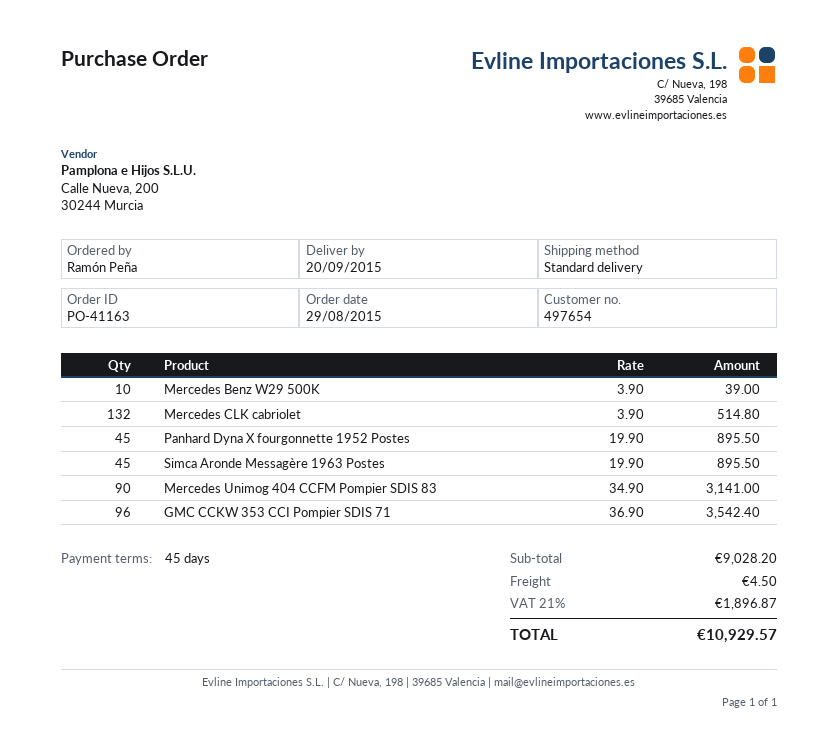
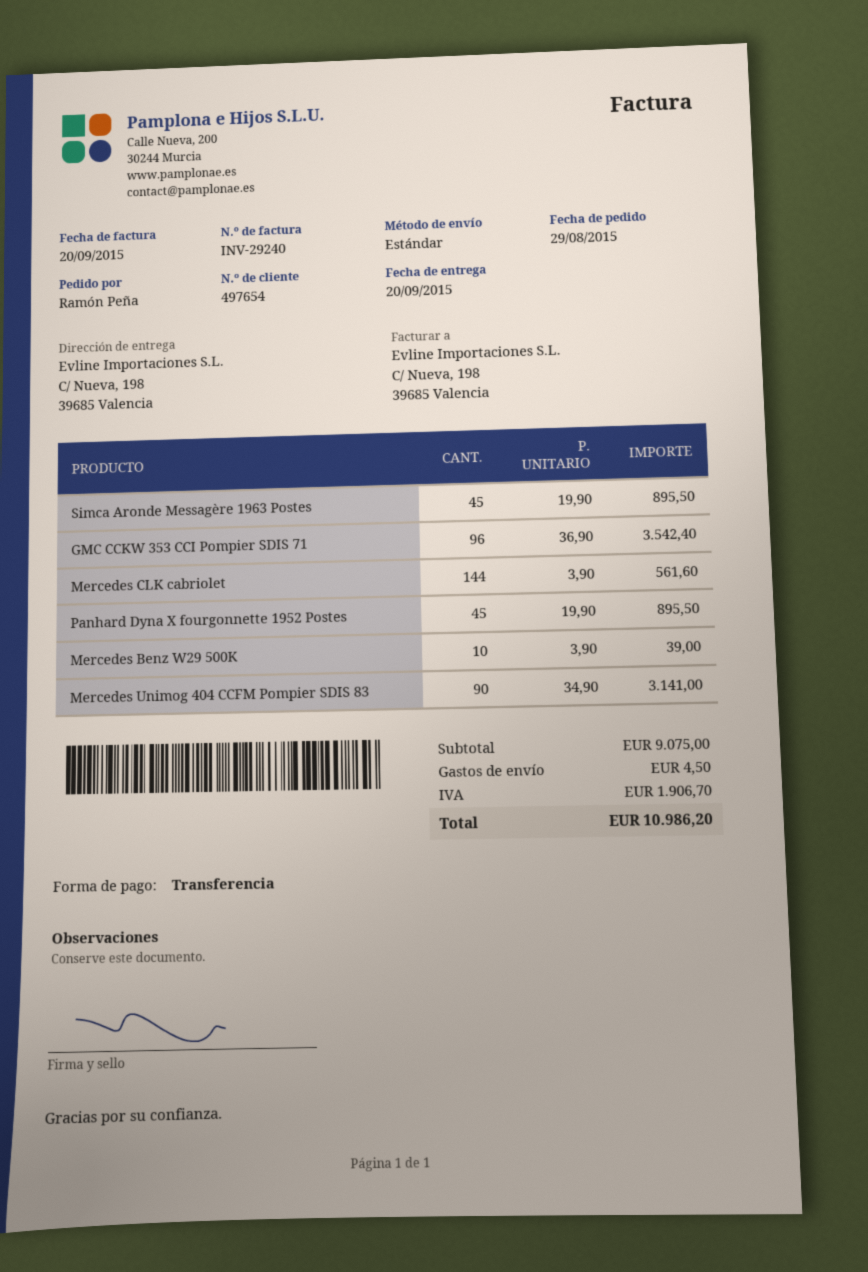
Mercedes CLK cabriolet: 132 x 3.90 = 514.80 -> 144 x 3.90 = 561.60
subtotal: 9028.20 -> 9075.00
tax: 1896.87 -> 1906.70
total: 10929.57 -> 10986.20

